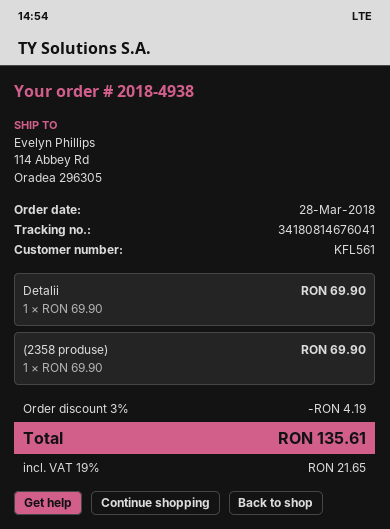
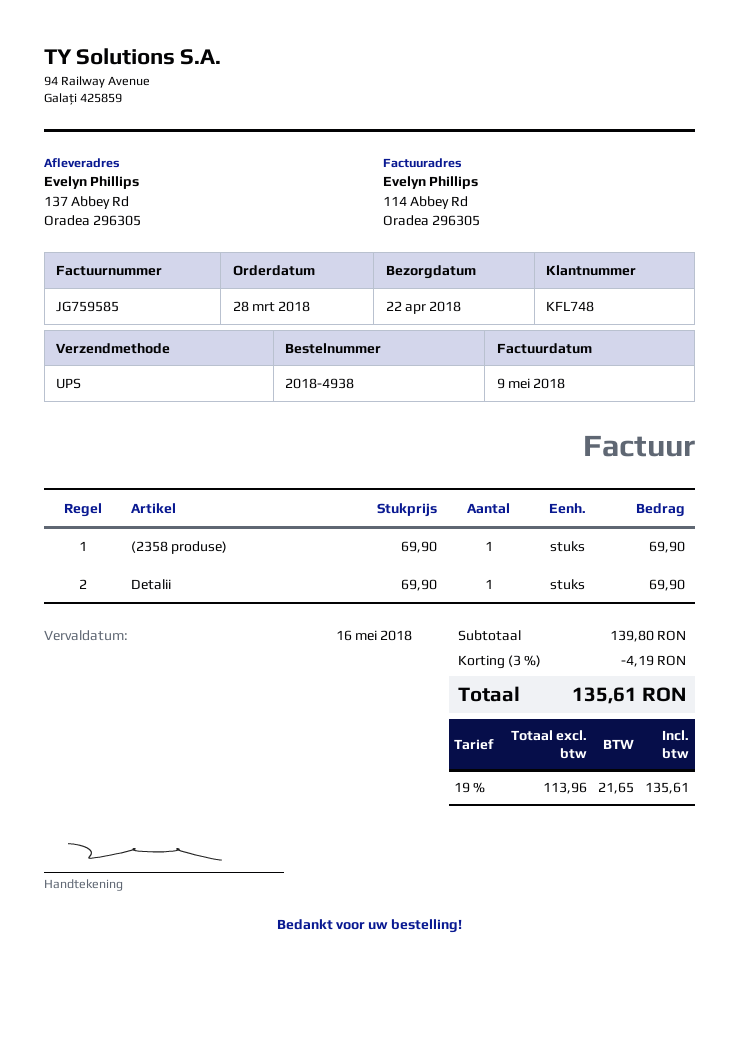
customer number: KFL561 -> KFL748
ship to: 114 Abbey Rd, Oradea 296305 -> 137 Abbey Rd, Oradea 296305

